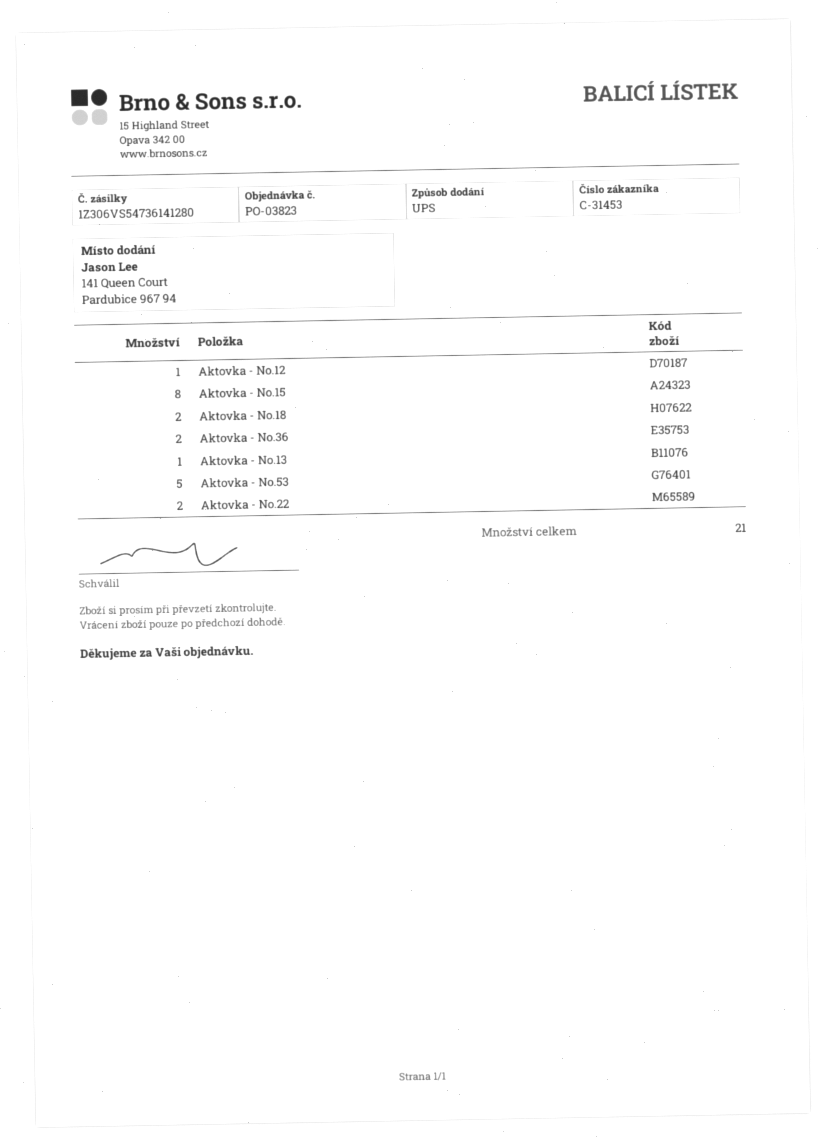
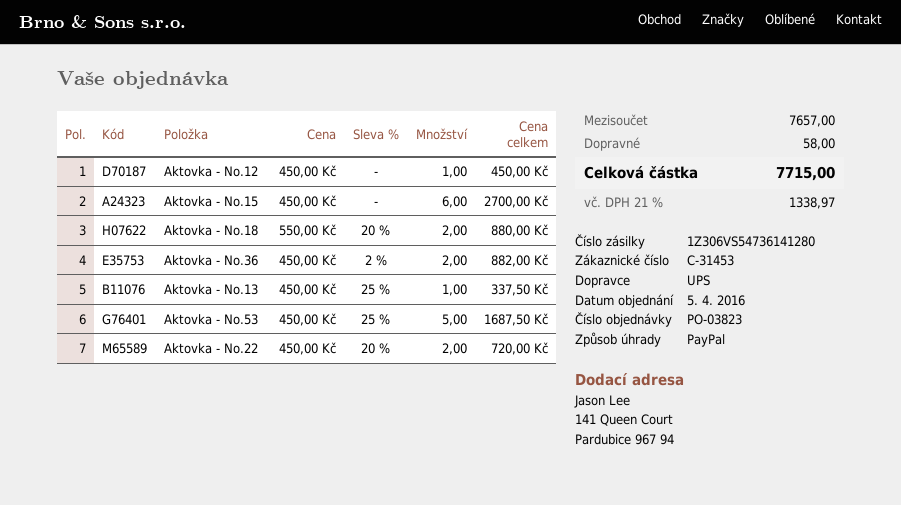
Aktovka - No.15: 8 -> 6

